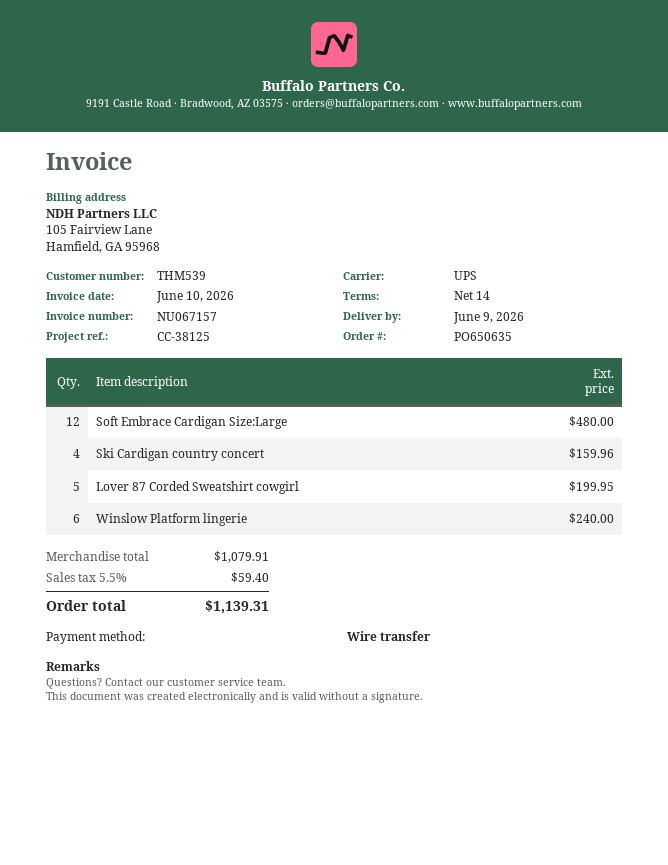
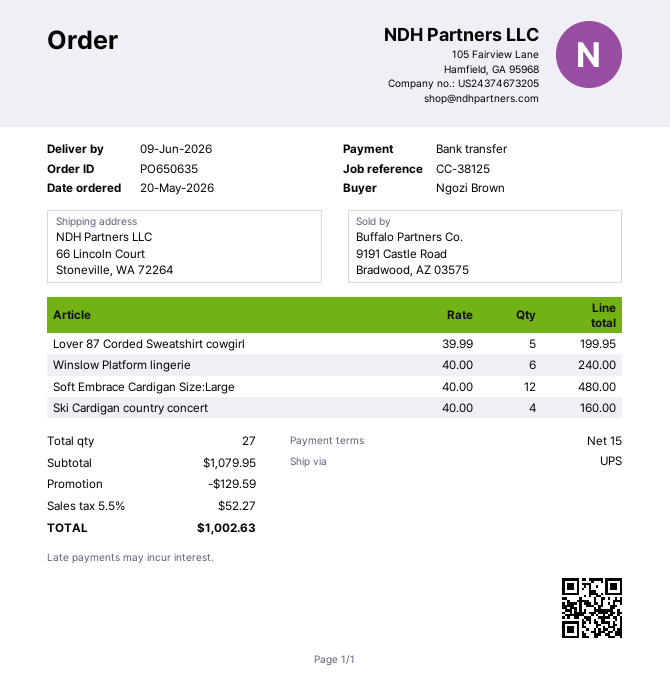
payment terms: 14 days -> 15 days
Ski Cardigan country concert: 4 for 159.96 -> 4 for 160.00
subtotal: 1079.91 -> 1079.95
discount: none -> 129.59
tax: 5.5% = 59.40 -> 5.5% = 52.27
total: 1139.31 -> 1002.63

